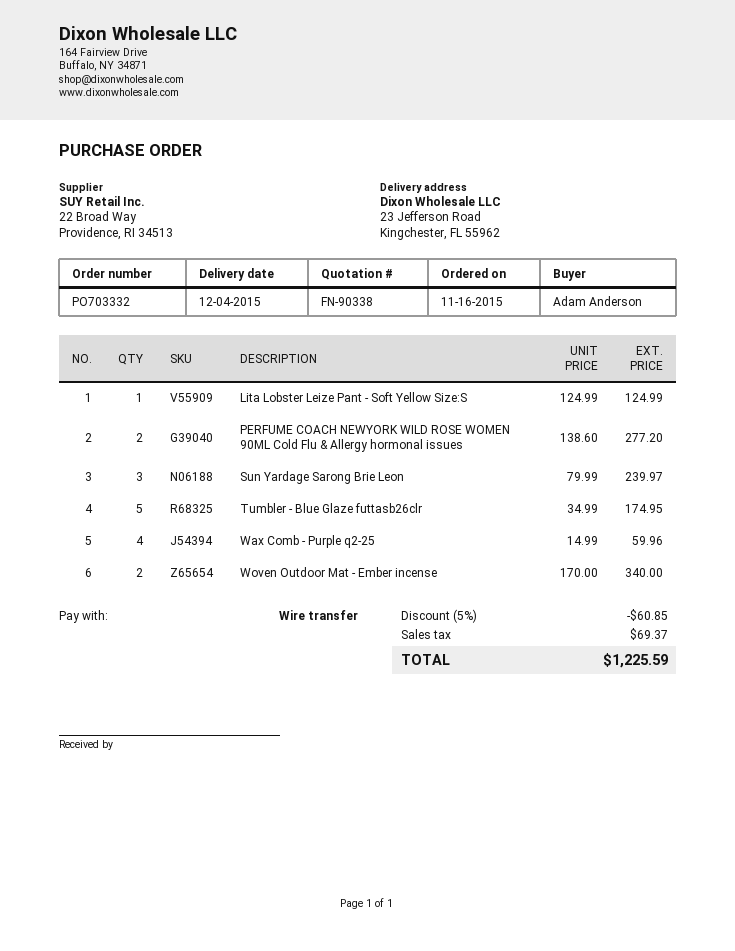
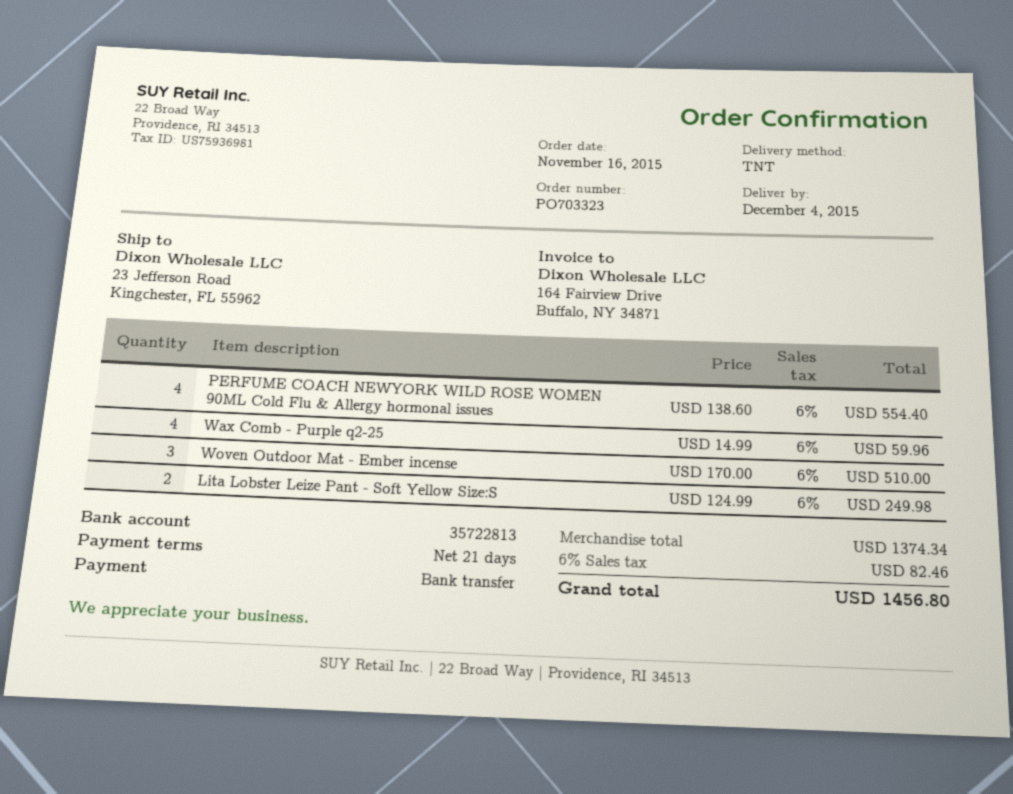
order number: PO703332 -> PO703323
Lita Lobster Leize Pant - Soft Yellow Size:S: 1 x 124.99 = 124.99 -> 2 x 124.99 = 249.98
PERFUME COACH NEWYORK WILD ROSE WOMEN 90ML Cold Flu & Allergy hormonal issues: 2 x 138.60 = 277.20 -> 4 x 138.60 = 554.40
Sun Yardage Sarong Brie Leon: 3 x 79.99 = 239.97 -> none
Tumbler - Blue Glaze futtasb26clr: 5 x 34.99 = 174.95 -> none
Woven Outdoor Mat - Ember incense: 2 x 170.00 = 340.00 -> 3 x 170.00 = 510.00
discount: 5% = 60.85 -> none
tax: 69.37 -> 82.46
total: 1225.59 -> 1456.80

